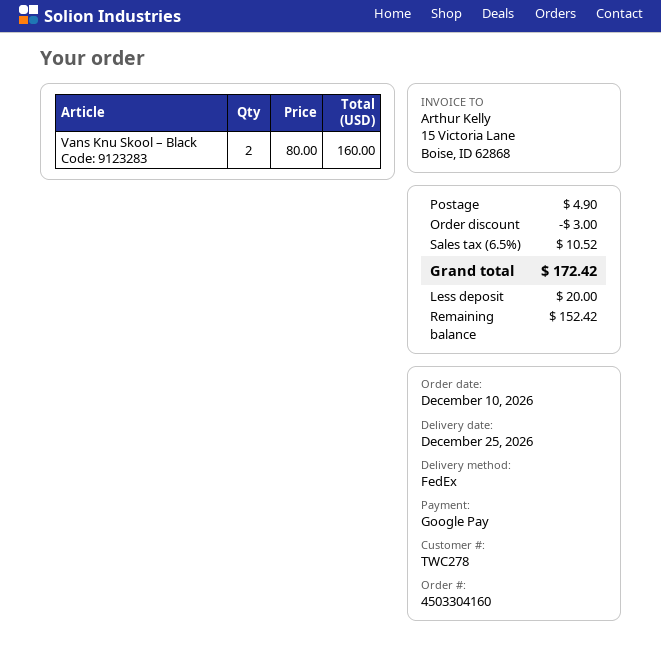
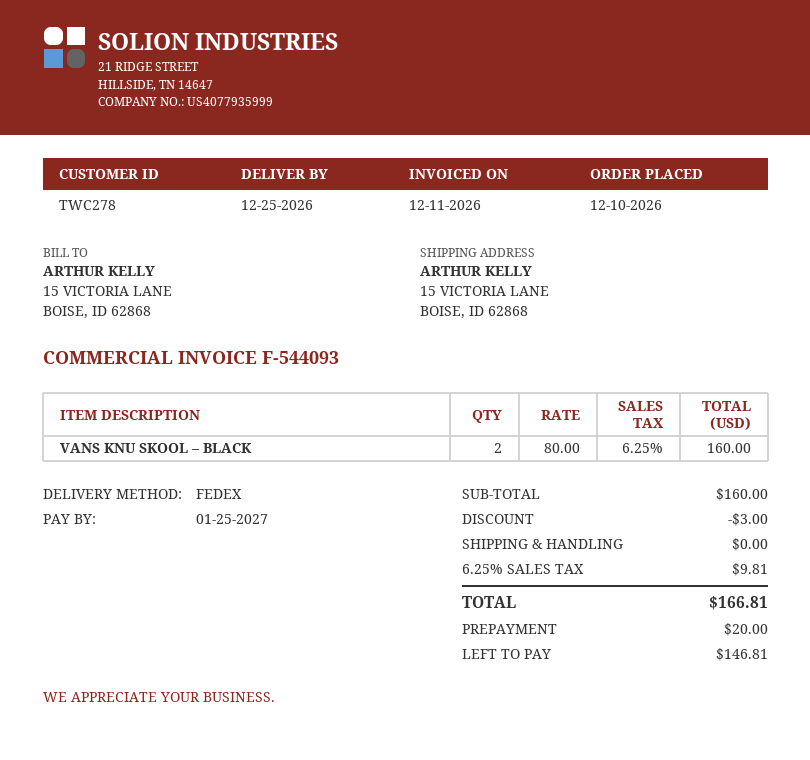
shipping: 4.90 -> 0.00
tax: 6.5% = 10.52 -> 6.25% = 9.81
total: 172.42 -> 166.81
balance: 152.42 -> 146.81

